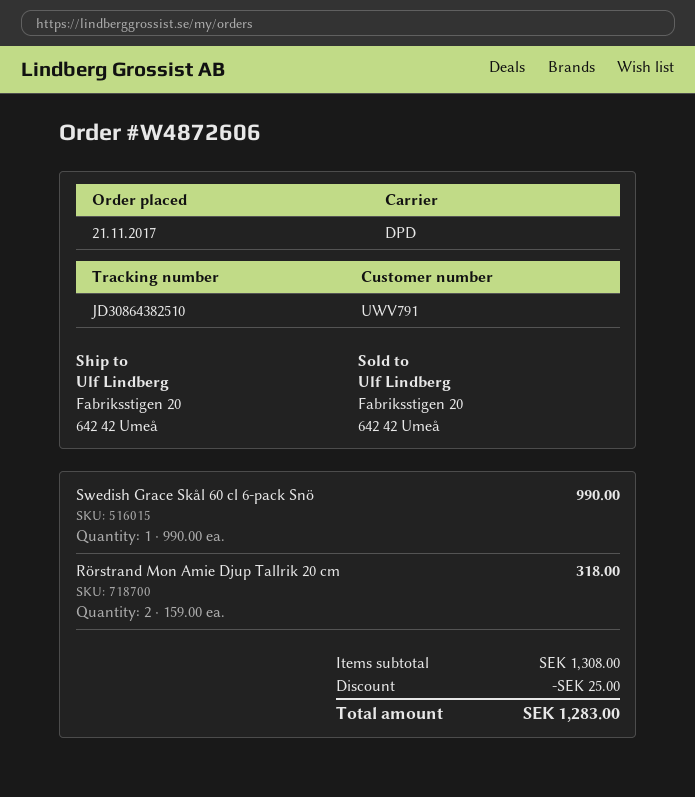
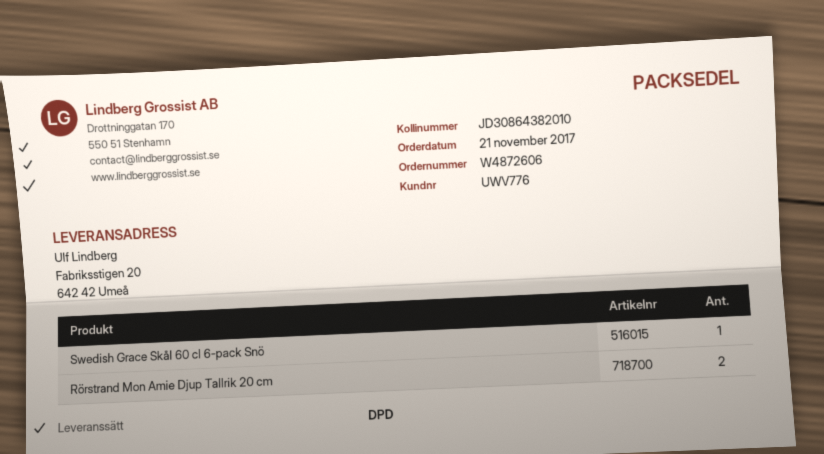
customer number: UWV791 -> UWV776
tracking number: JD30864382510 -> JD30864382010

